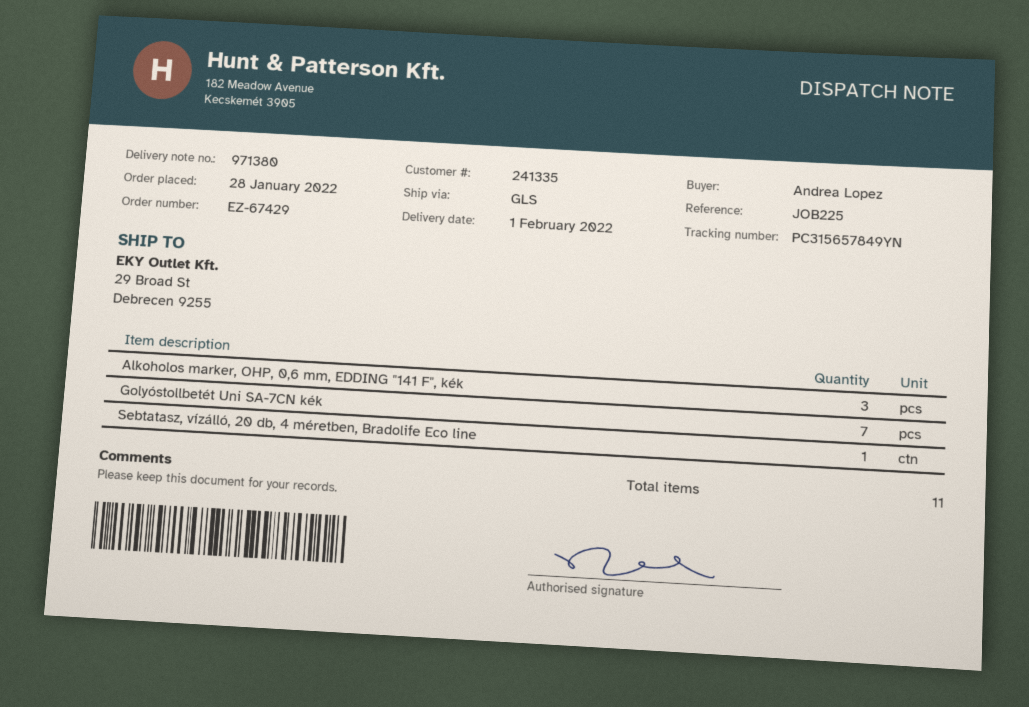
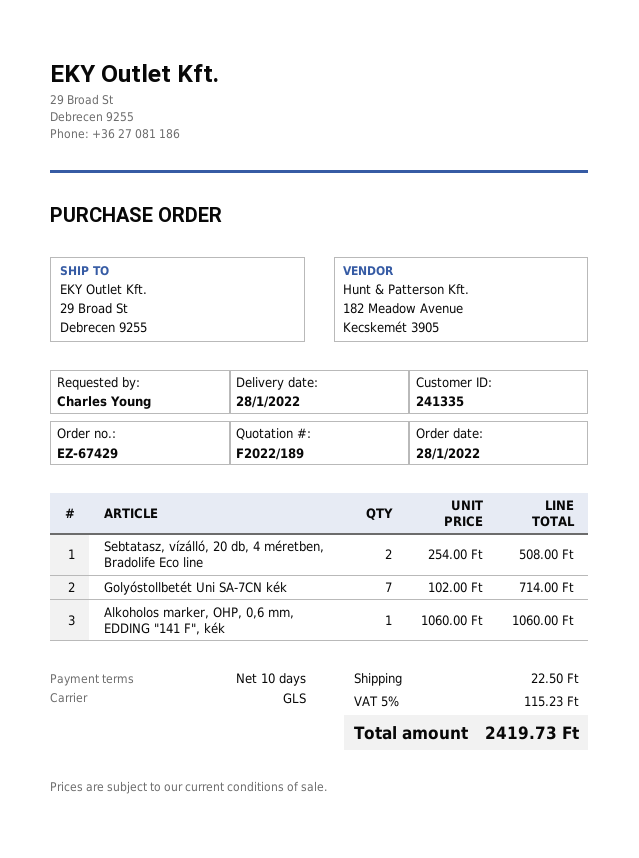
delivery date: 2022-02-01 -> 2022-01-28
ordered by: Andrea Lopez -> Charles Young
Alkoholos marker, OHP, 0,6 mm, EDDING "141 F", kék: 3 -> 1
Sebtatasz, vízálló, 20 db, 4 méretben, Bradolife Eco line: 1 -> 2

